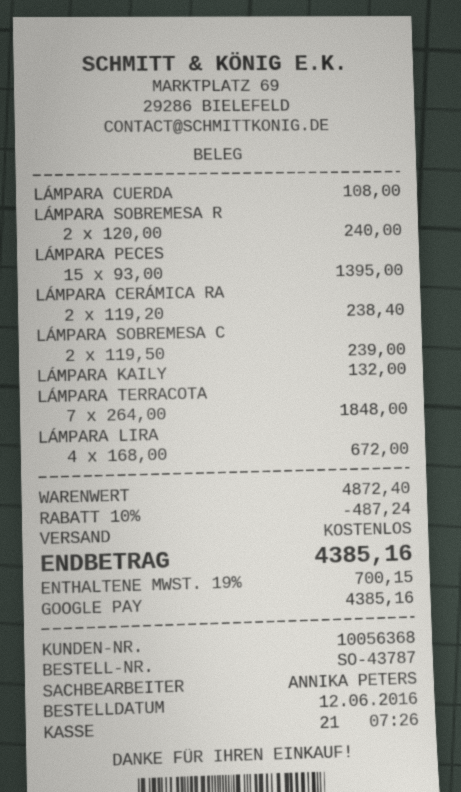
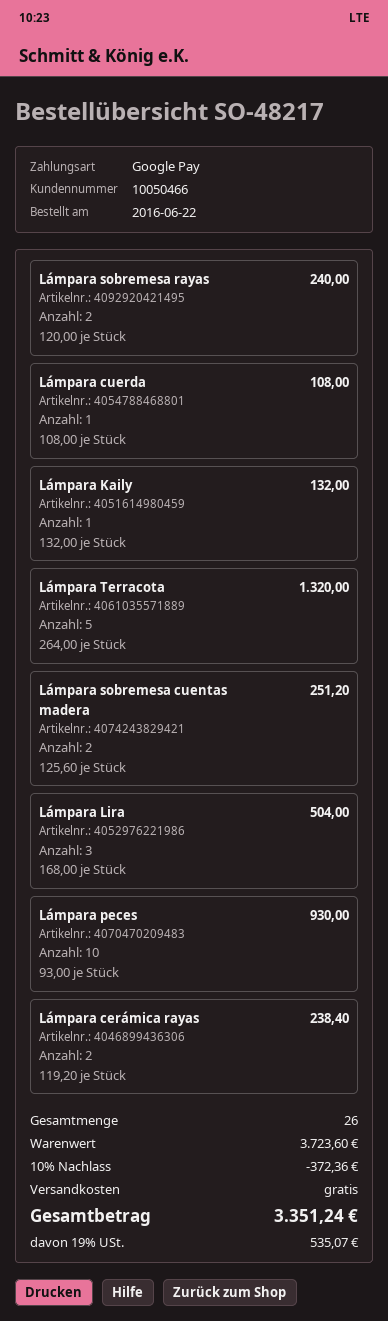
order number: SO-43787 -> SO-48217
order date: 2016-06-12 -> 2016-06-22
customer number: 10056368 -> 10050466
LÁMPARA PECES: 15 x 93.00 = 1395.00 -> 10 x 93.00 = 930.00
LÁMPARA SOBREMESA C: 2 x 119.50 = 239.00 -> 2 x 125.60 = 251.20
LÁMPARA TERRACOTA: 7 x 264.00 = 1848.00 -> 5 x 264.00 = 1320.00
LÁMPARA LIRA: 4 x 168.00 = 672.00 -> 3 x 168.00 = 504.00
subtotal: 4872.40 -> 3723.60
discount: 10% = 487.24 -> 10% = 372.36
tax: 19% = 700.15 -> 19% = 535.07
total: 4385.16 -> 3351.24

